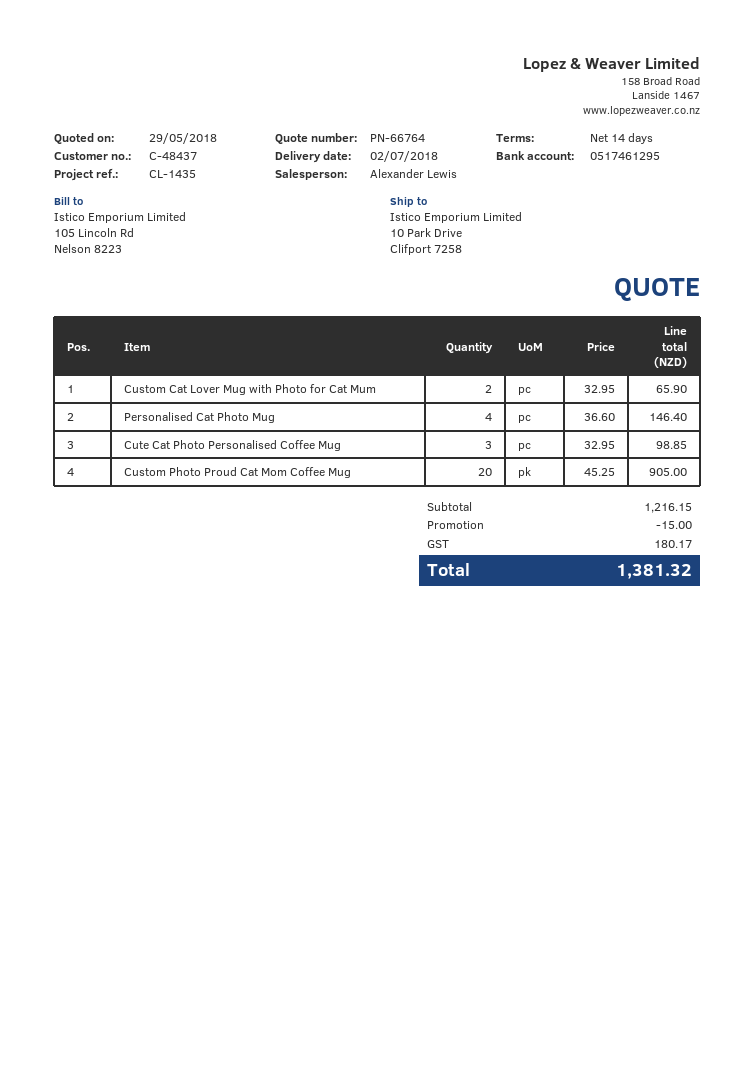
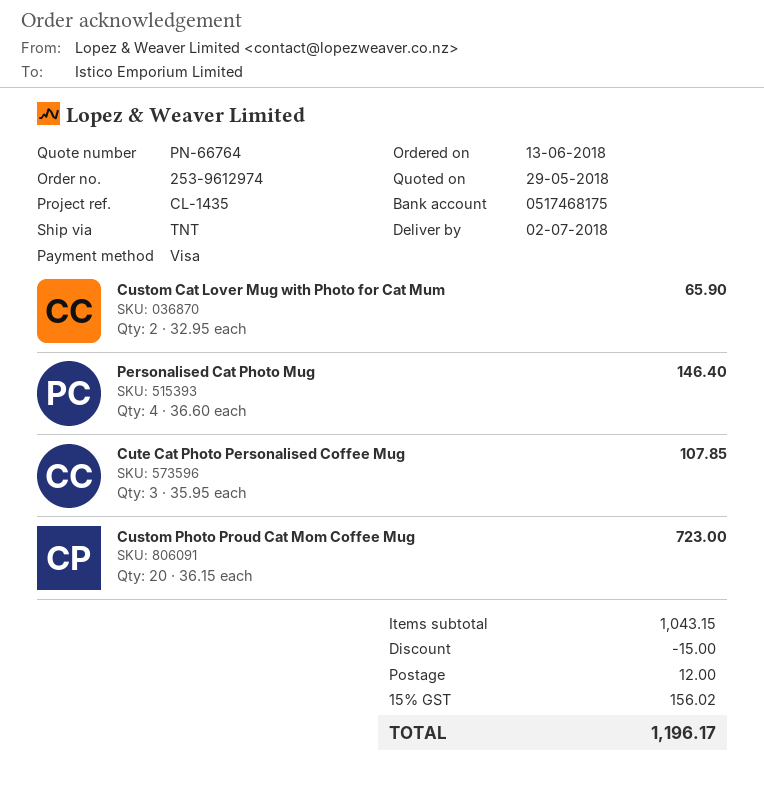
bank account: 0517461295 -> 0517468175
Cute Cat Photo Personalised Coffee Mug: 3 x 32.95 = 98.85 -> 3 x 35.95 = 107.85
Custom Photo Proud Cat Mom Coffee Mug: 20 x 45.25 = 905.00 -> 20 x 36.15 = 723.00
subtotal: 1216.15 -> 1043.15
shipping: none -> 12.00
tax: 180.17 -> 156.02
total: 1381.32 -> 1196.17

